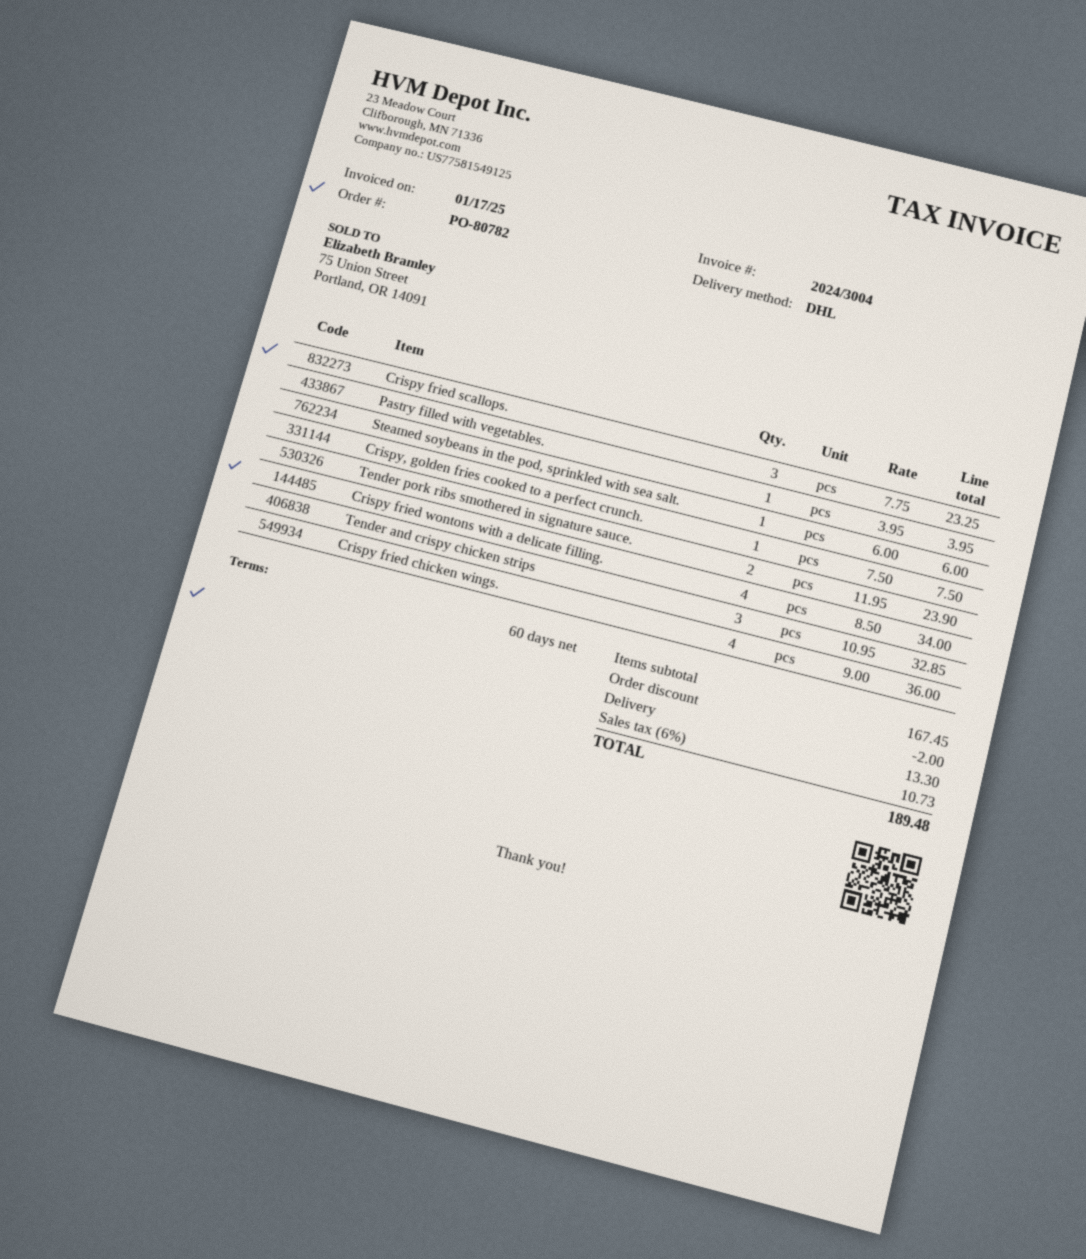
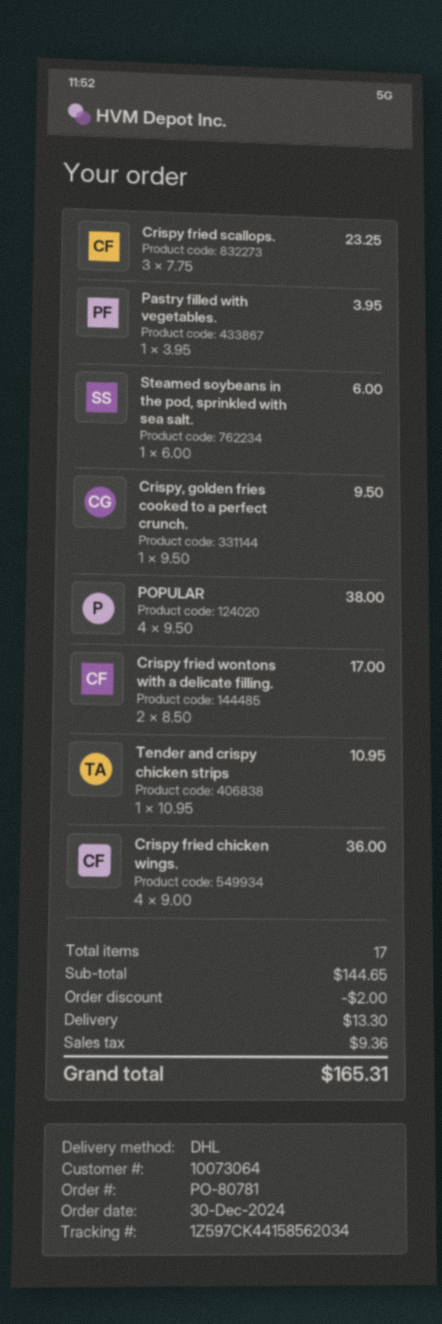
order number: PO-80782 -> PO-80781
Crispy, golden fries cooked to a perfect crunch.: 1 x 7.50 = 7.50 -> 1 x 9.50 = 9.50
Tender pork ribs smothered in signature sauce.: 2 x 11.95 = 23.90 -> none
Crispy fried wontons with a delicate filling.: 4 x 8.50 = 34.00 -> 2 x 8.50 = 17.00
Tender and crispy chicken strips: 3 x 10.95 = 32.85 -> 1 x 10.95 = 10.95
POPULAR: none -> 4 x 9.50 = 38.00
subtotal: 167.45 -> 144.65
tax: 10.73 -> 9.36
total: 189.48 -> 165.31

